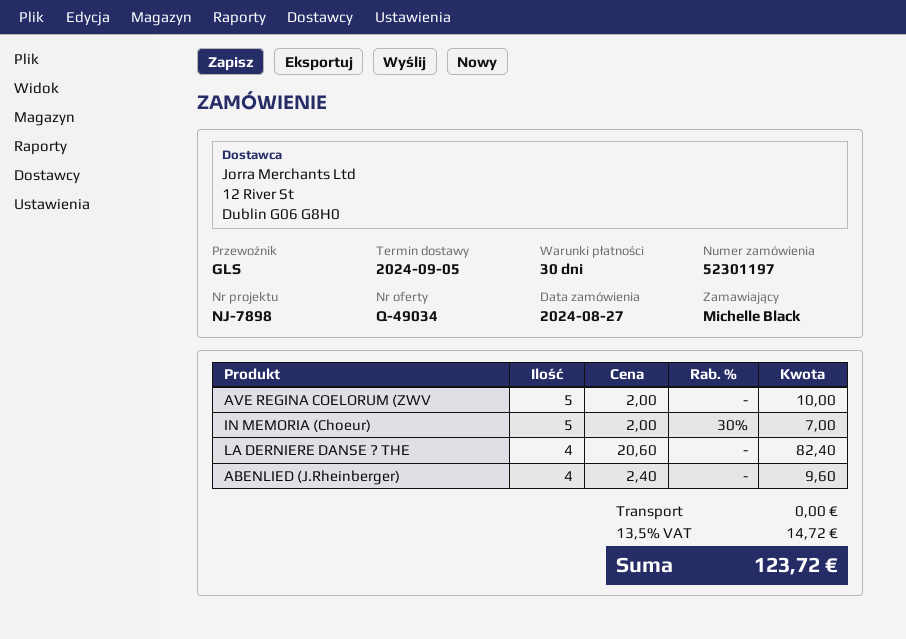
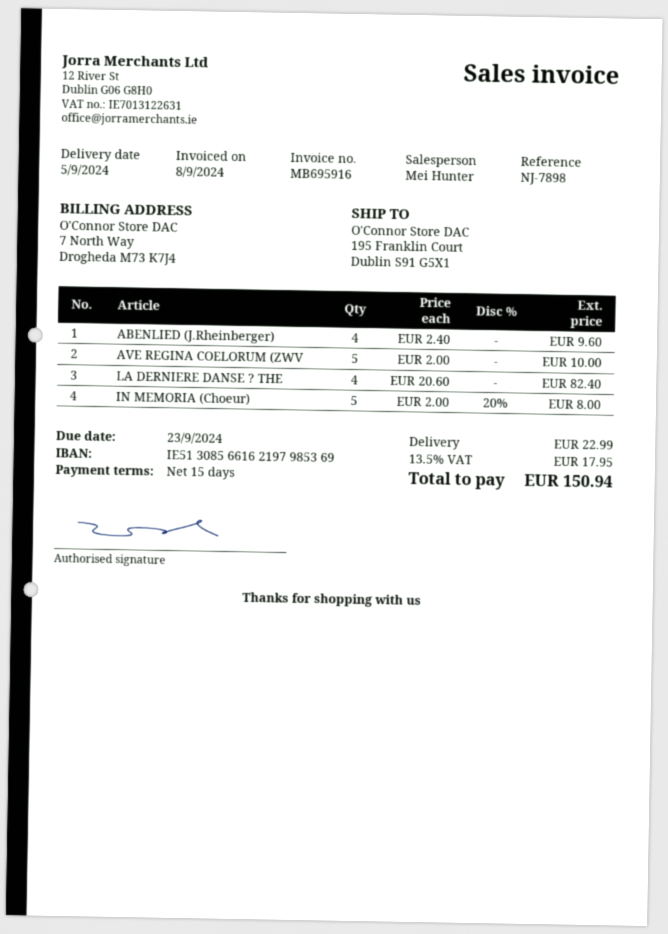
payment terms: 30 days -> 15 days
IN MEMORIA (Choeur): 5 x 2.00 - 30% = 7.00 -> 5 x 2.00 - 20% = 8.00
shipping: 0.00 -> 22.99
tax: 13.5% = 14.72 -> 13.5% = 17.95
total: 123.72 -> 150.94

